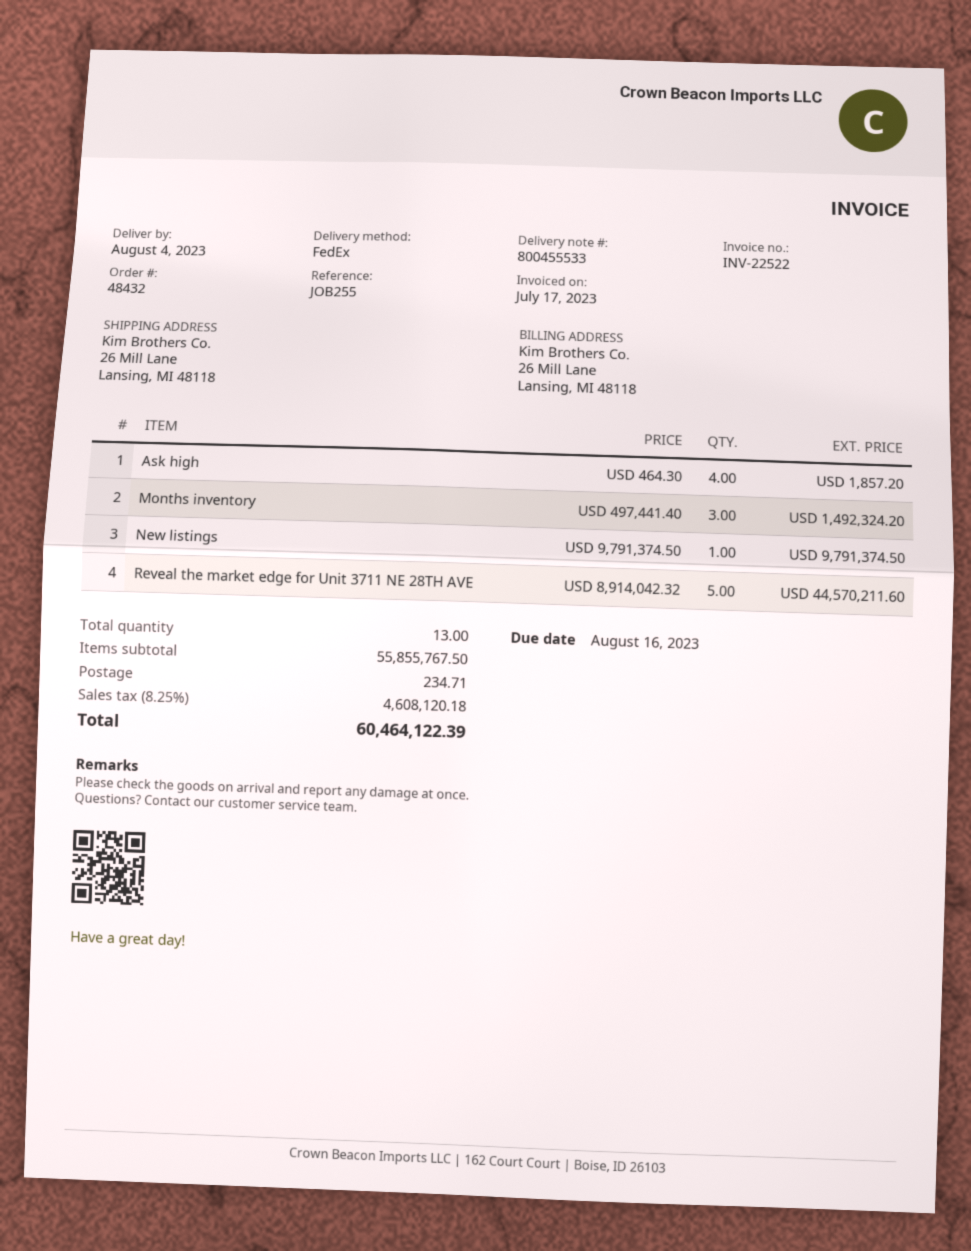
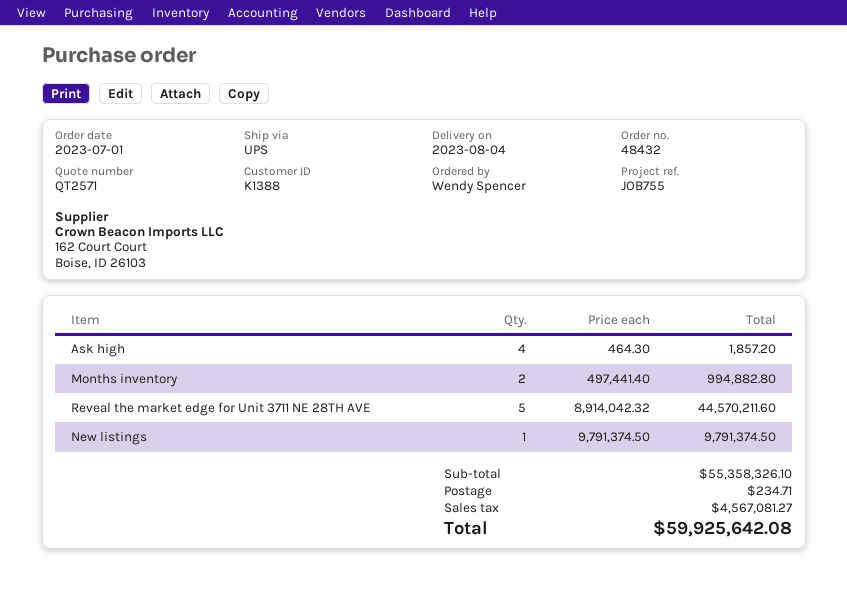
reference: JOB255 -> JOB755
shipping method: FedEx -> UPS
Months inventory: 3 x 497441.40 = 1492324.20 -> 2 x 497441.40 = 994882.80
subtotal: 55855767.50 -> 55358326.10
tax: 4608120.18 -> 4567081.27
total: 60464122.39 -> 59925642.08

